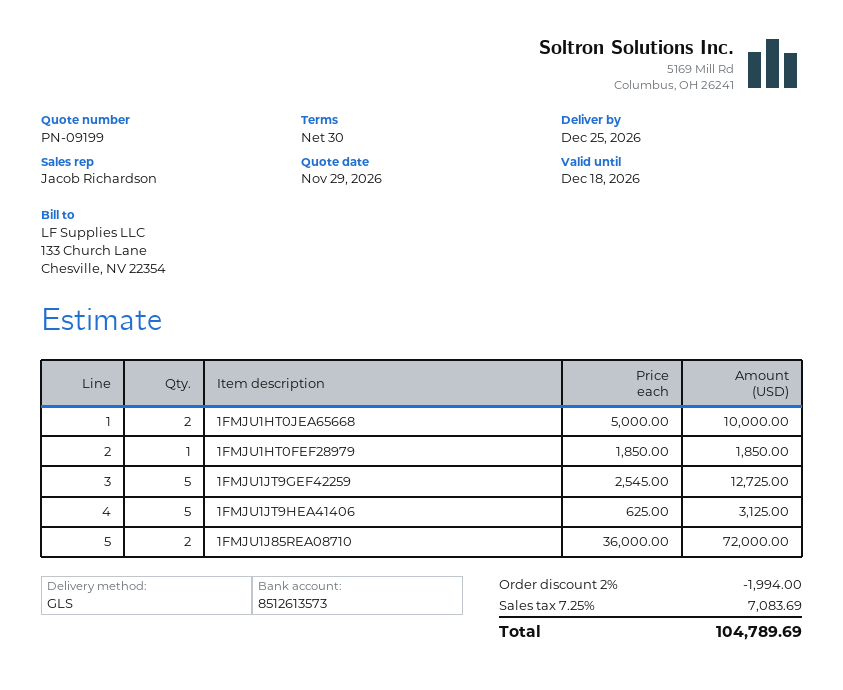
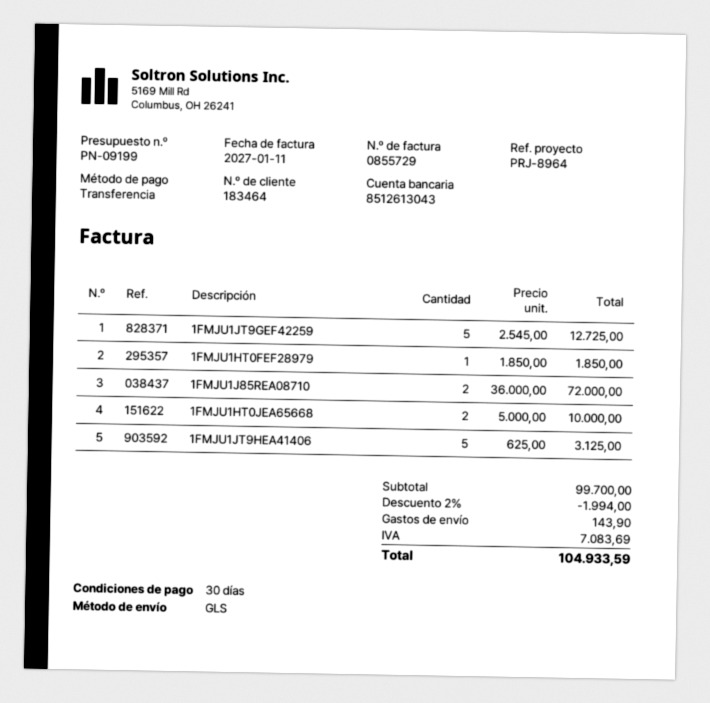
bank account: 8512613573 -> 8512613043
shipping: none -> 143.90
total: 104789.69 -> 104933.59

